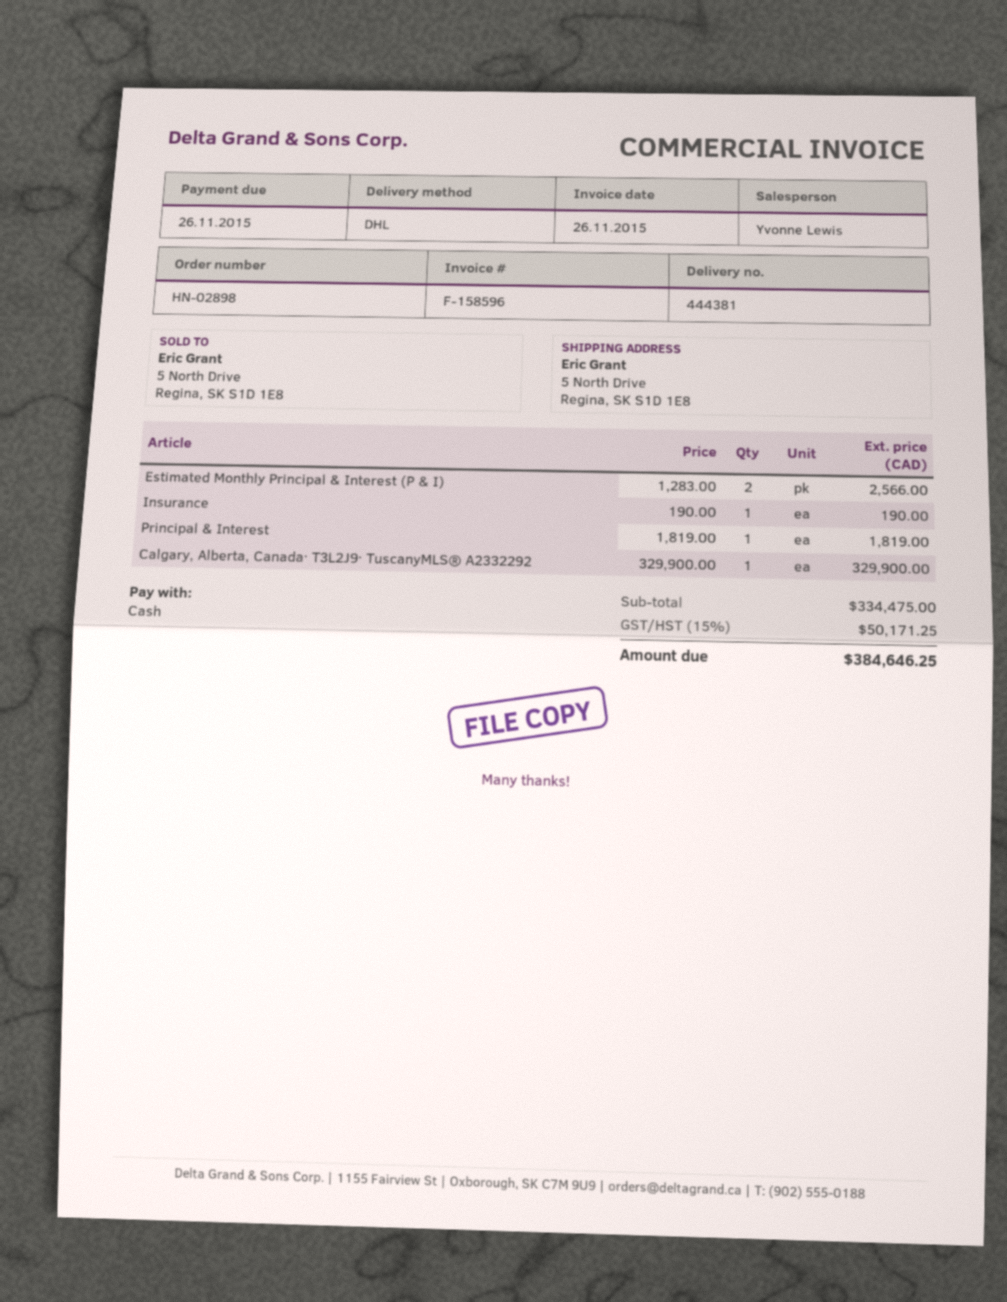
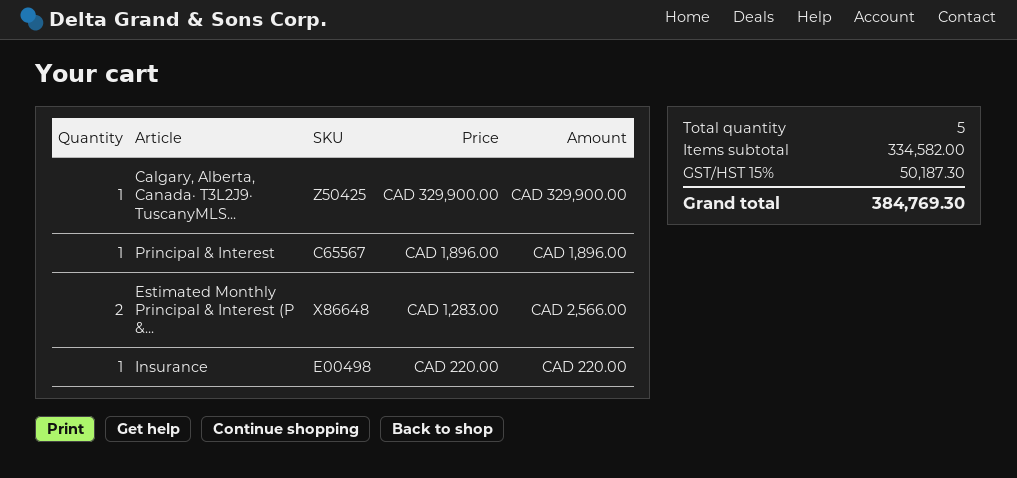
Insurance: 1 x 190.00 = 190.00 -> 1 x 220.00 = 220.00
Principal & Interest: 1 x 1819.00 = 1819.00 -> 1 x 1896.00 = 1896.00
subtotal: 334475.00 -> 334582.00
tax: 15% = 50171.25 -> 15% = 50187.30
total: 384646.25 -> 384769.30

